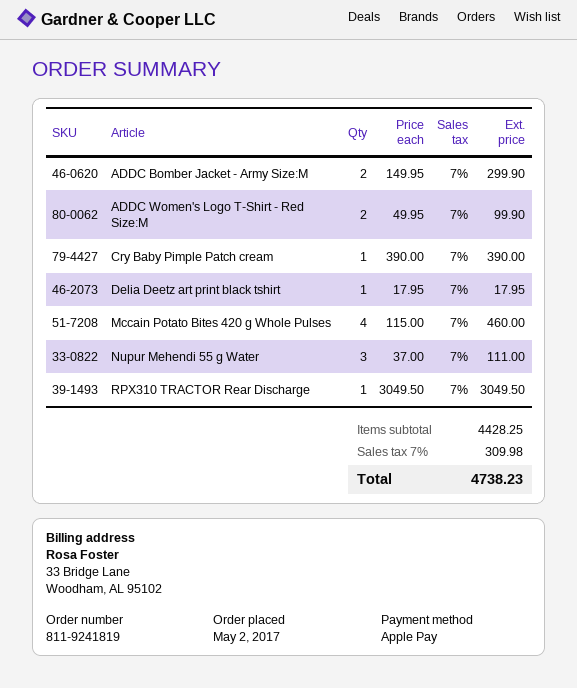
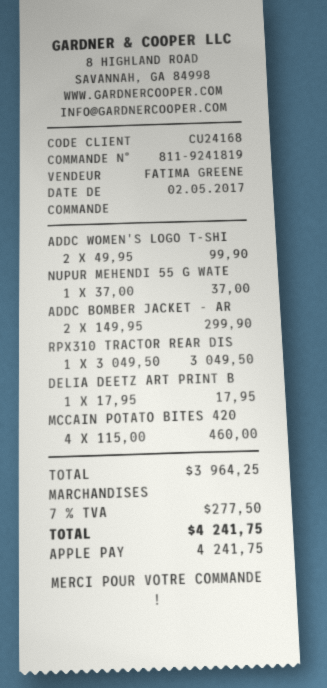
Cry Baby Pimple Patch cream: 1 x 390.00 = 390.00 -> none
Nupur Mehendi 55 g Water: 3 x 37.00 = 111.00 -> 1 x 37.00 = 37.00
subtotal: 4428.25 -> 3964.25
tax: 7% = 309.98 -> 7% = 277.50
total: 4738.23 -> 4241.75

